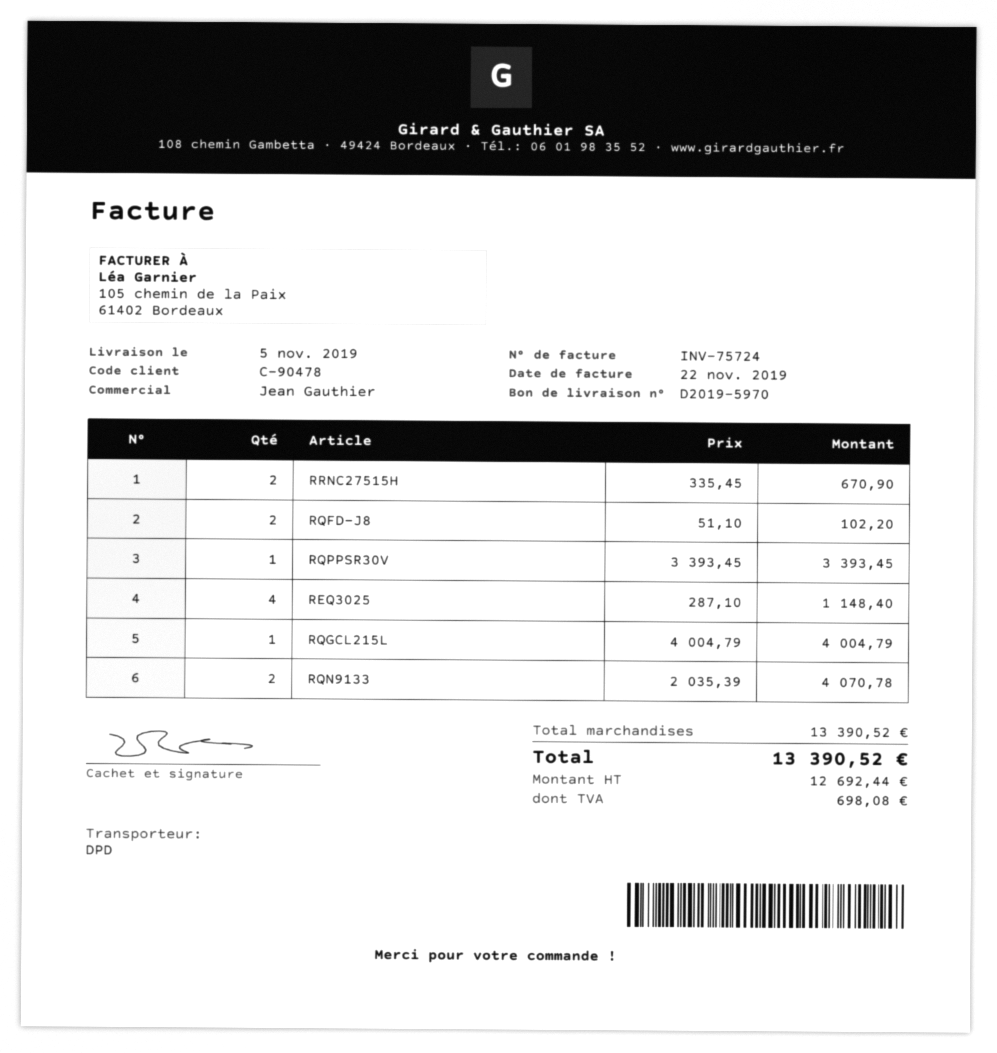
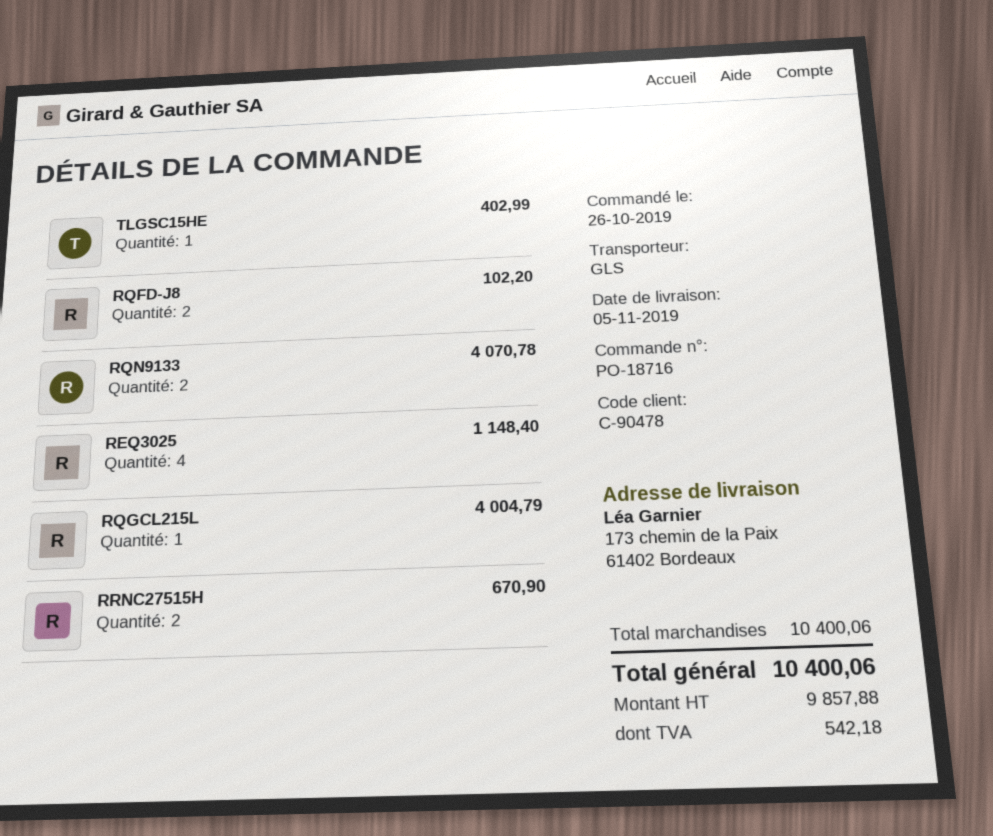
shipping method: DPD -> GLS
RQPPSR30V: 1 for 3393.45 -> none
TLGSC15HE: none -> 1 for 402.99
subtotal: 13390.52 -> 10400.06
net: 12692.44 -> 9857.88
tax: 698.08 -> 542.18
total: 13390.52 -> 10400.06

